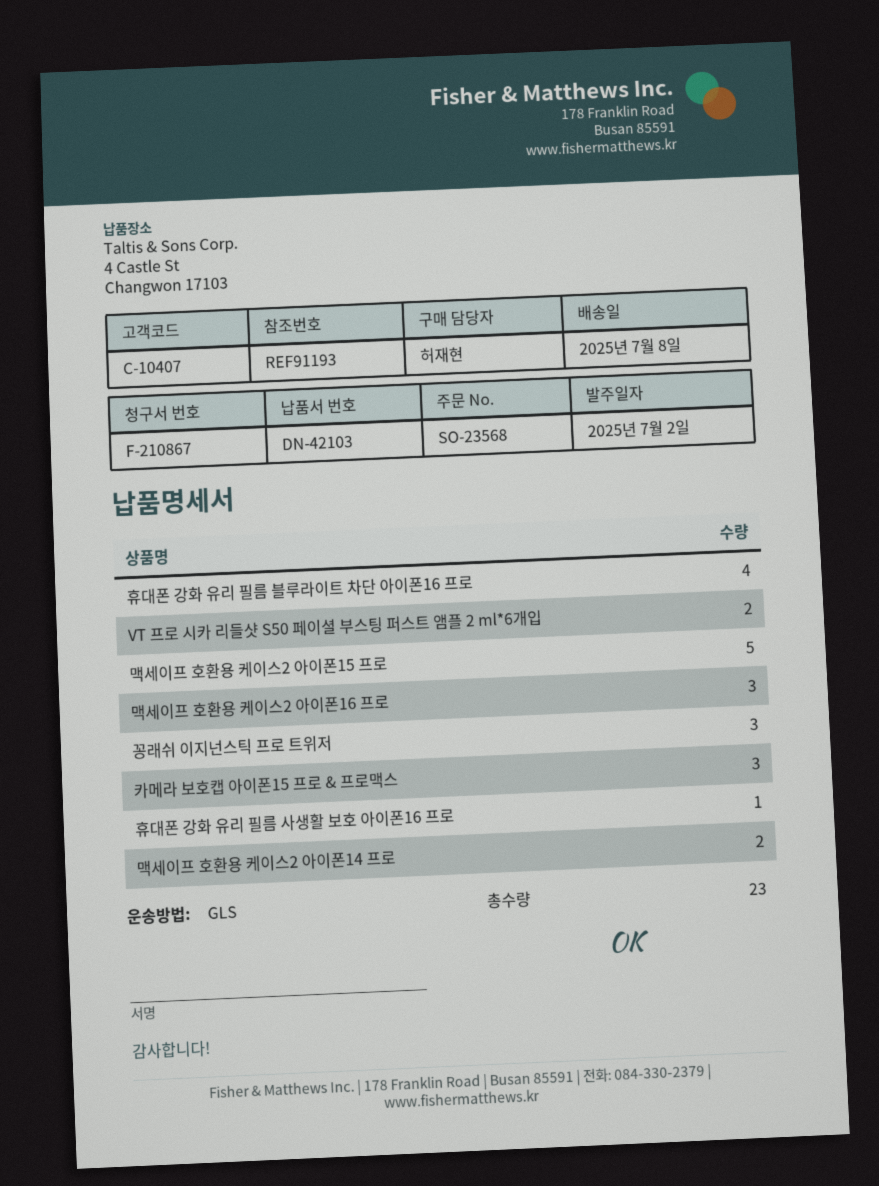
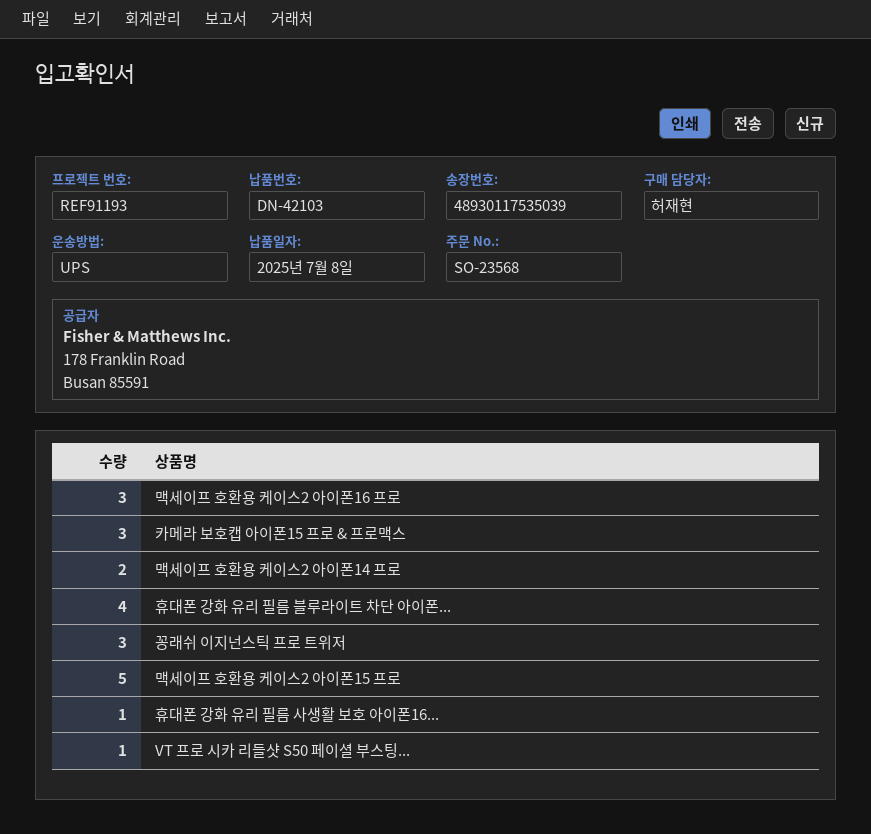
shipping method: GLS -> UPS
VT 프로 시카 리들샷 S50 페이셜 부스팅 퍼스트 앰플 2 ml*6개입: 2 -> 1

